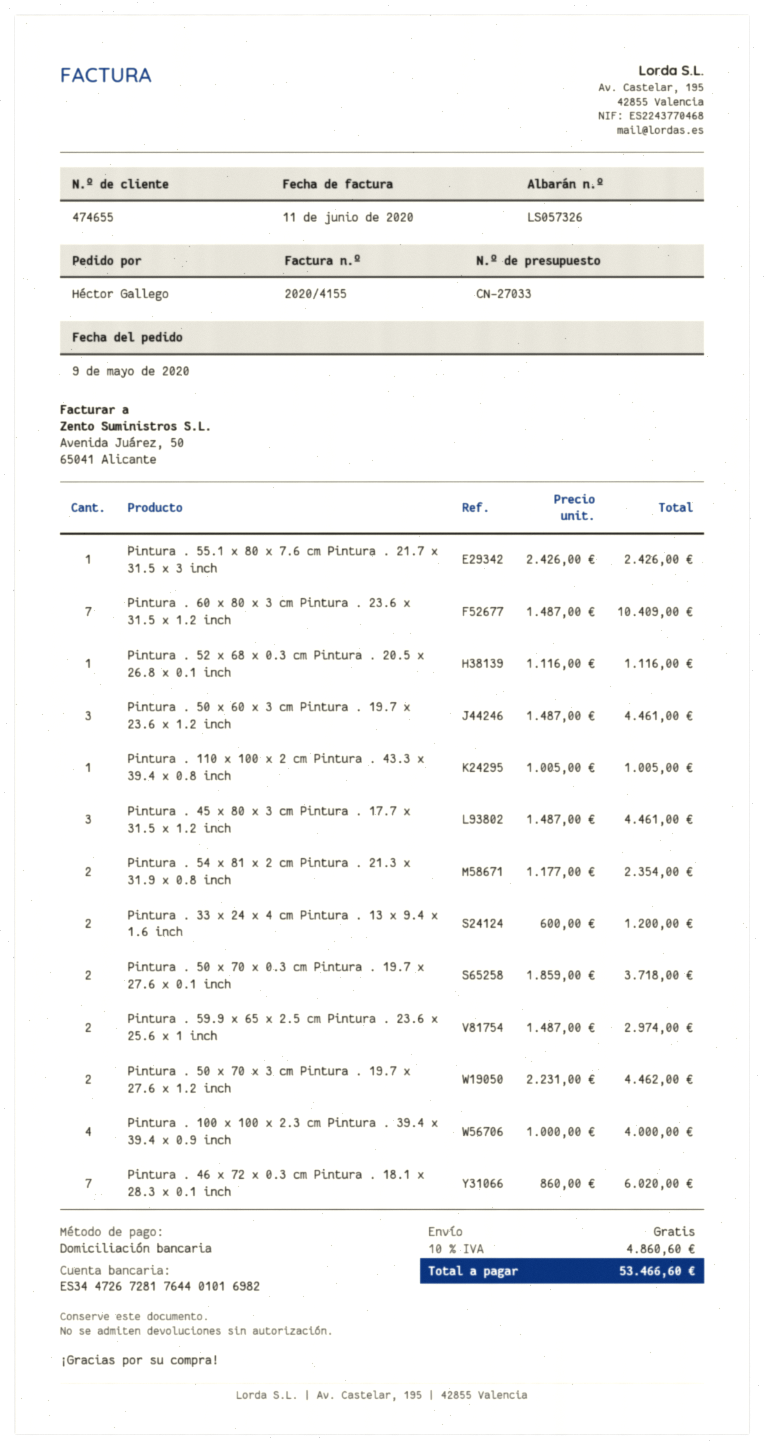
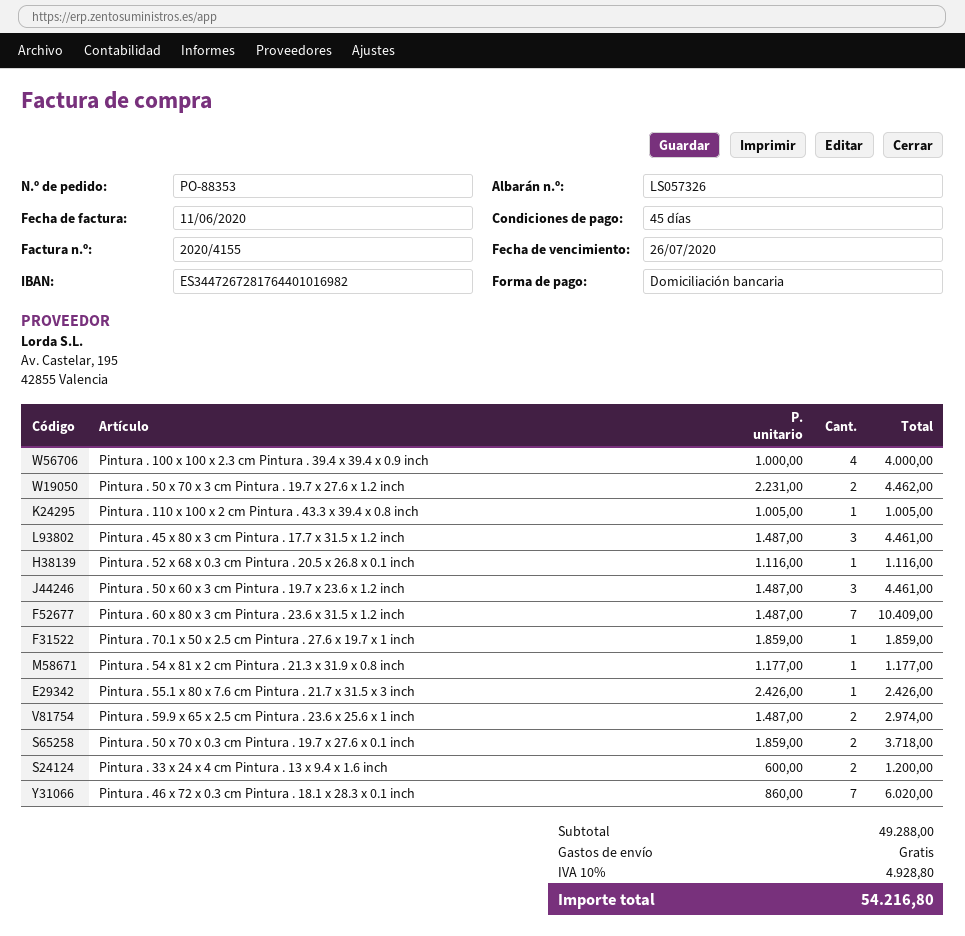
Pintura . 54 x 81 x 2 cm Pintura . 21.3 x 31.9 x 0.8 inch: 2 x 1177.00 = 2354.00 -> 1 x 1177.00 = 1177.00
Pintura . 70.1 x 50 x 2.5 cm Pintura . 27.6 x 19.7 x 1 inch: none -> 1 x 1859.00 = 1859.00
tax: 10% = 4860.60 -> 10% = 4928.80
total: 53466.60 -> 54216.80

